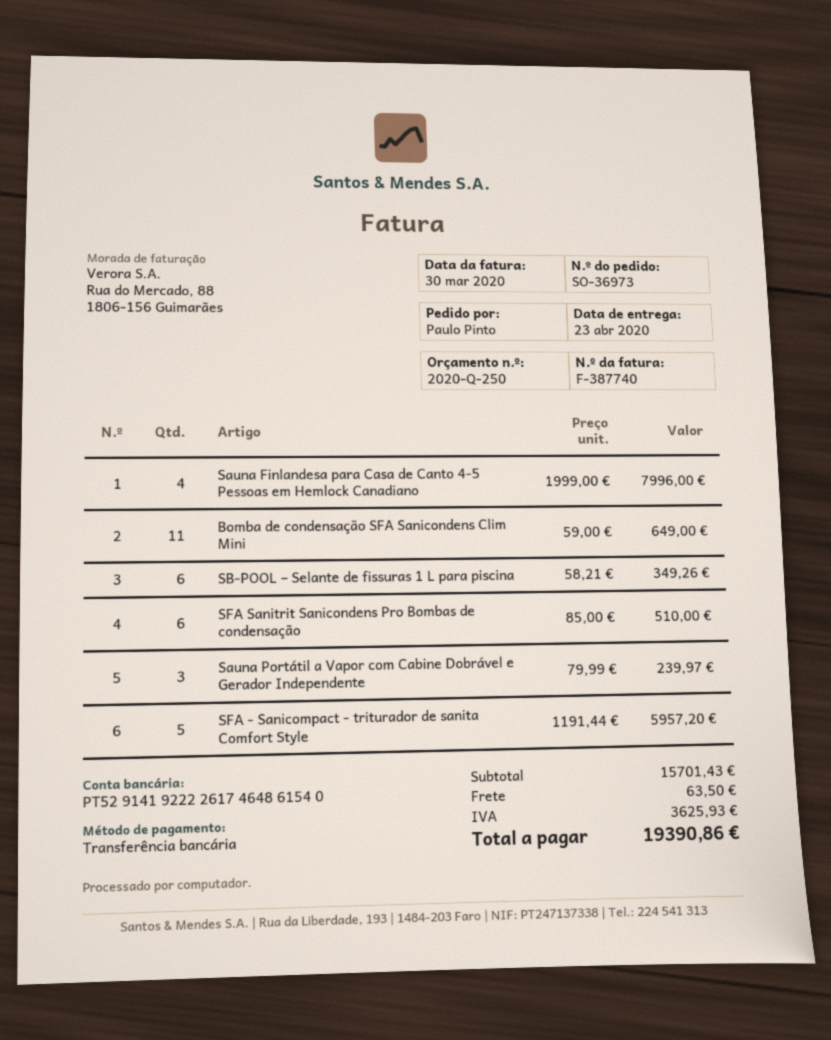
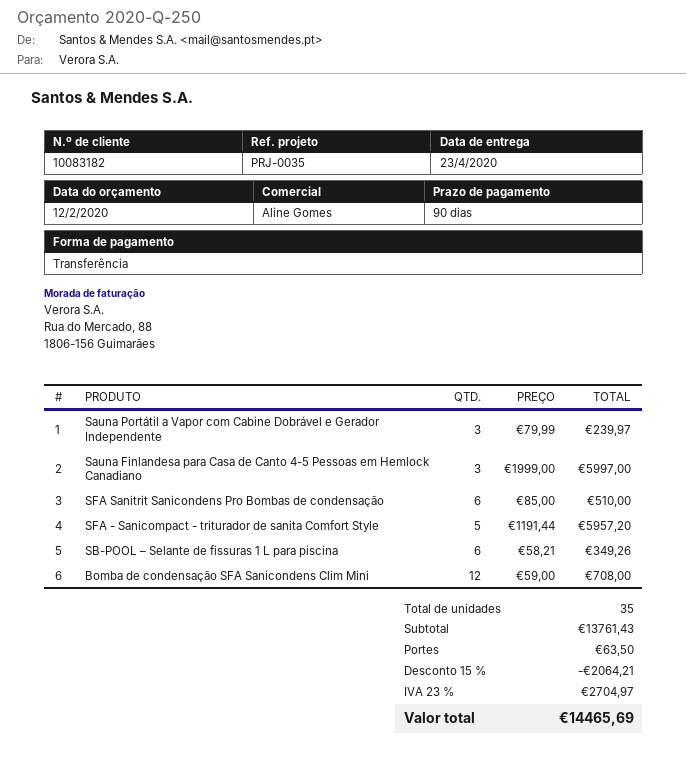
Sauna Finlandesa para Casa de Canto 4-5 Pessoas em Hemlock Canadiano: 4 x 1999.00 = 7996.00 -> 3 x 1999.00 = 5997.00
Bomba de condensação SFA Sanicondens Clim Mini: 11 x 59.00 = 649.00 -> 12 x 59.00 = 708.00
subtotal: 15701.43 -> 13761.43
discount: none -> 15% = 2064.21
tax: 3625.93 -> 2704.97
total: 19390.86 -> 14465.69

